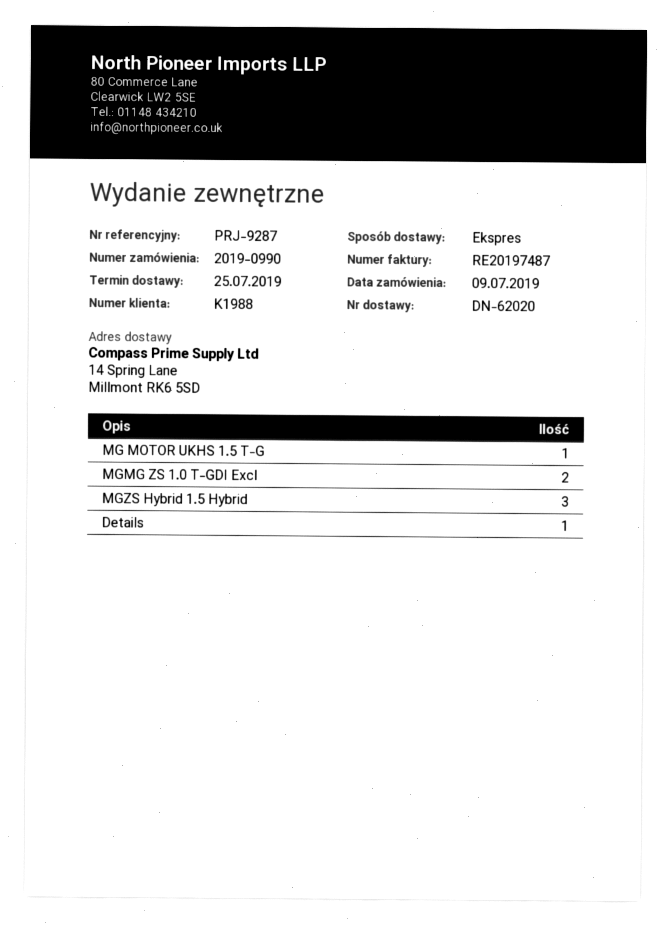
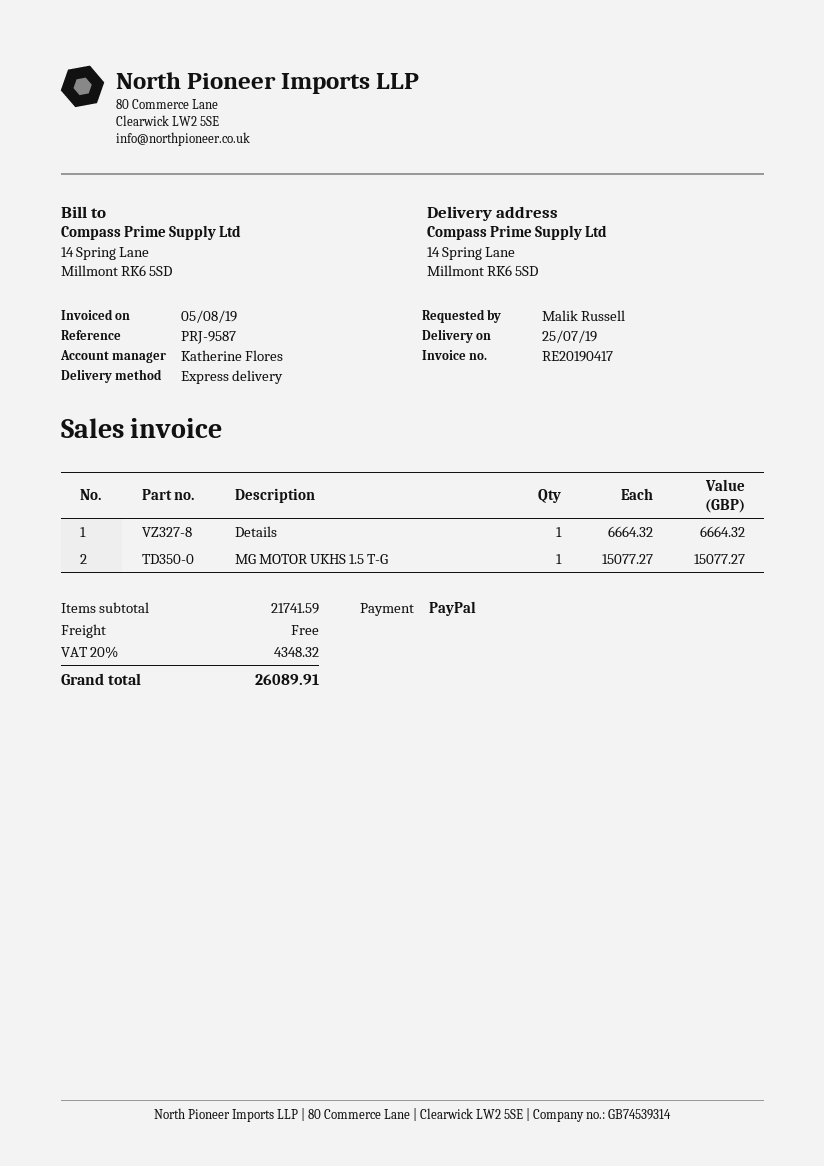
invoice number: RE20197487 -> RE20190417
reference: PRJ-9287 -> PRJ-9587
MGMG ZS 1.0 T-GDI Excl: 2 -> none
MGZS Hybrid 1.5 Hybrid: 3 -> none

